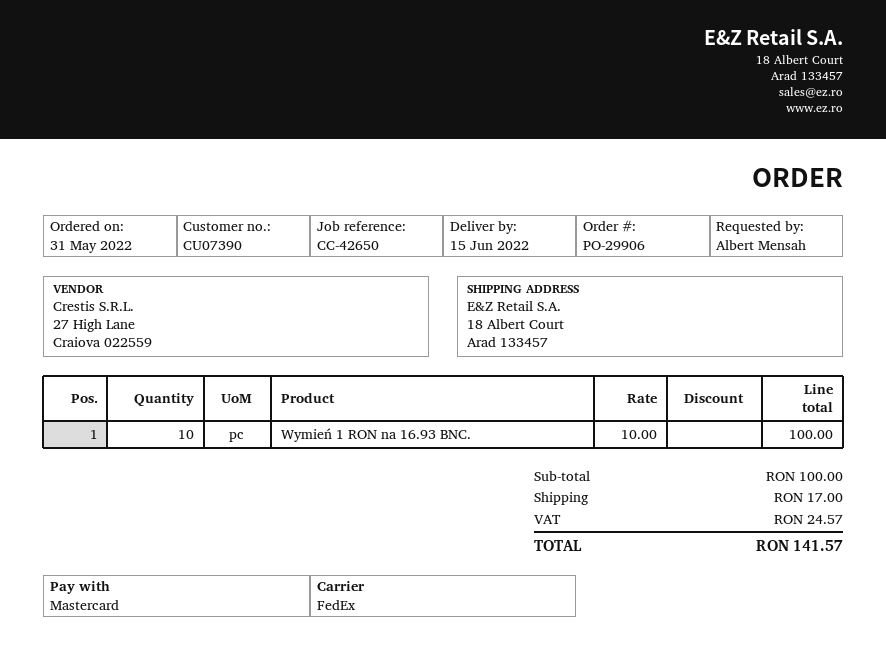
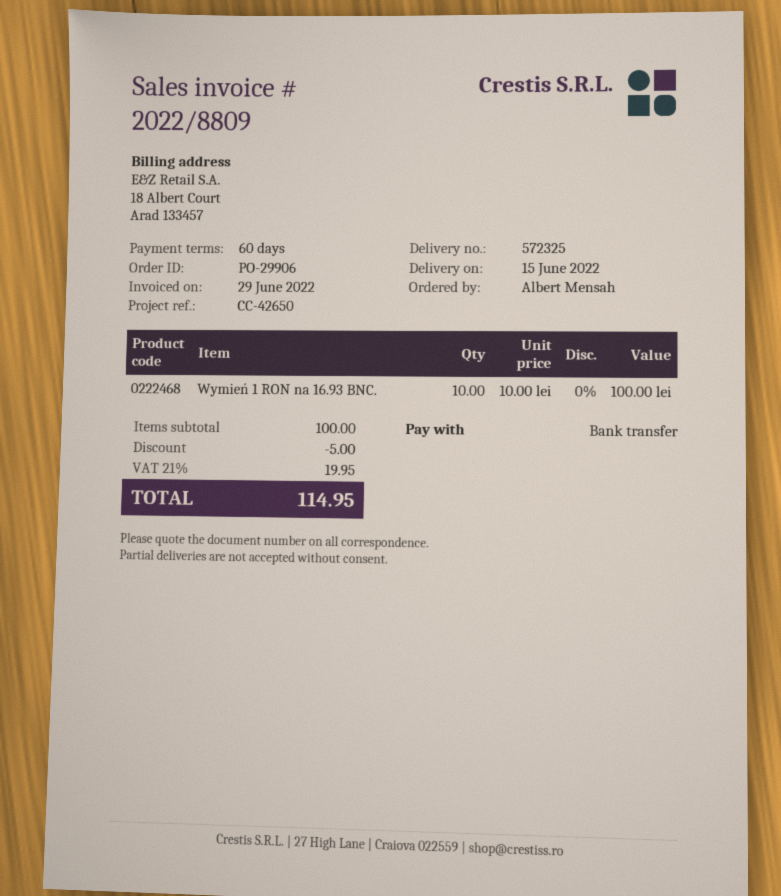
payment method: Mastercard -> bank transfer
discount: none -> 5.00
shipping: 17.00 -> none
tax: 24.57 -> 19.95
total: 141.57 -> 114.95

